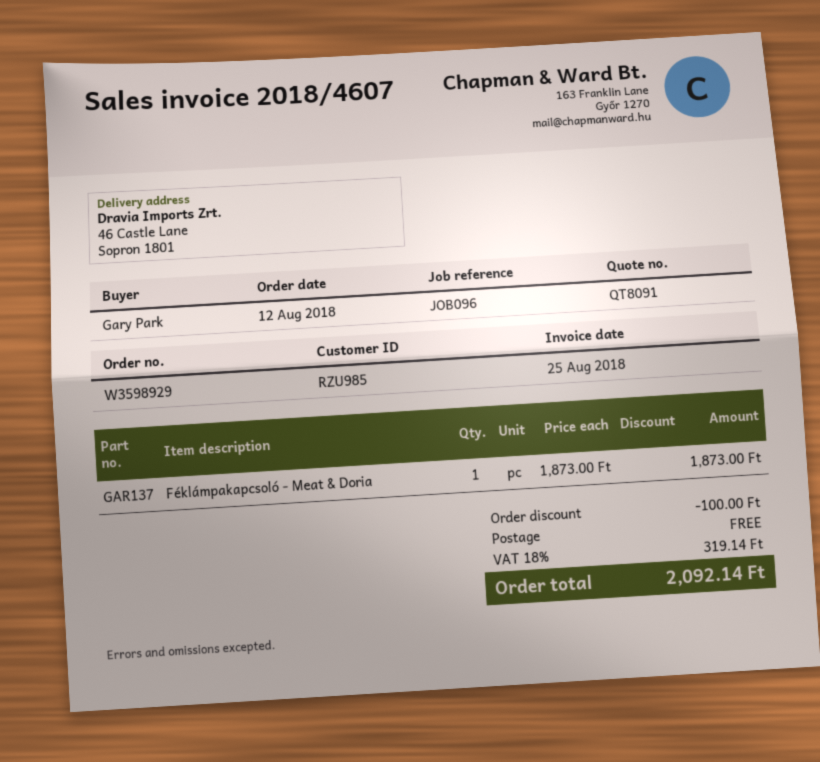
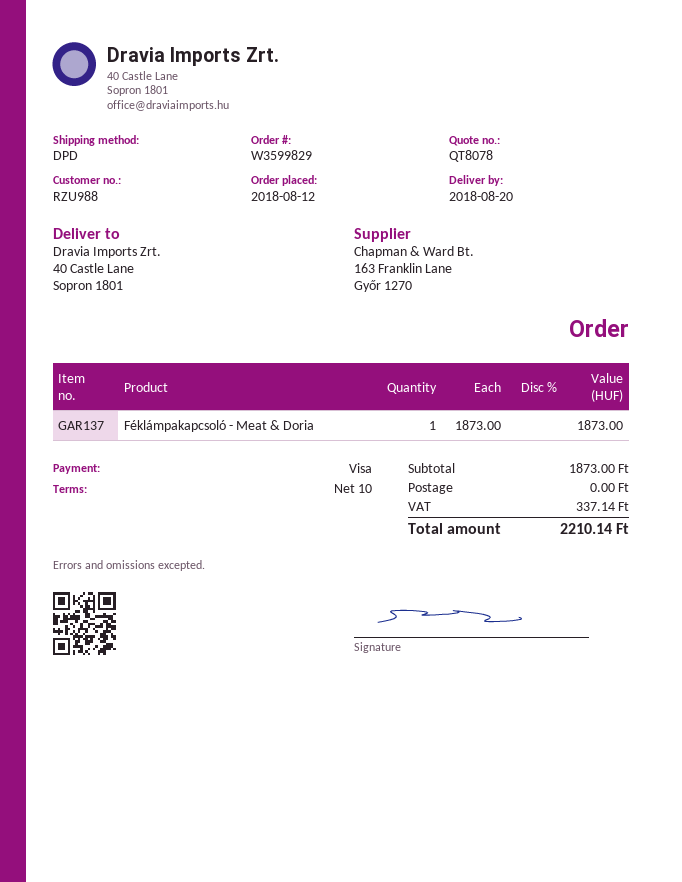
quote number: QT8091 -> QT8078
order number: W3598929 -> W3599829
customer number: RZU985 -> RZU988
ship to: 46 Castle Lane, Sopron 1801 -> 40 Castle Lane, Sopron 1801
discount: 100.00 -> none
tax: 319.14 -> 337.14
total: 2092.14 -> 2210.14

